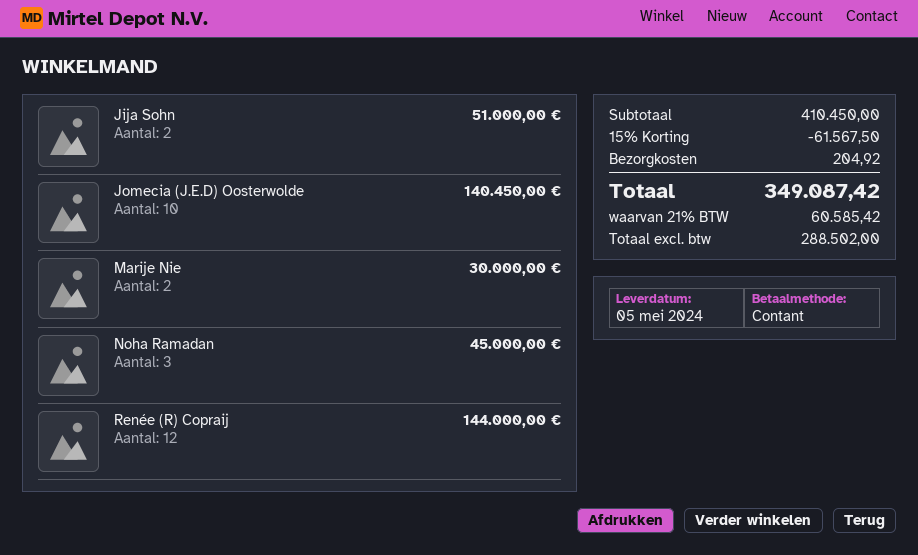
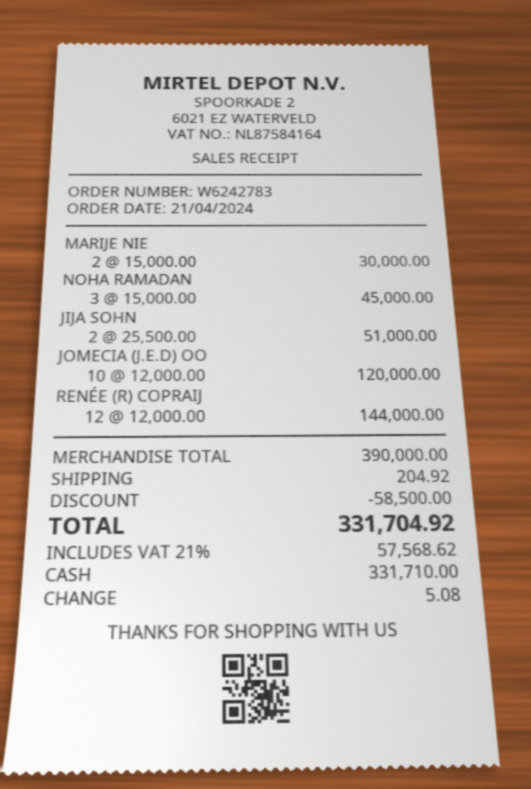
Jomecia (J.E.D) Oosterwolde: 10 for 140450.00 -> 10 for 120000.00
subtotal: 410450.00 -> 390000.00
discount: 61567.50 -> 58500.00
tax: 21% = 60585.42 -> 21% = 57568.62
total: 349087.42 -> 331704.92

